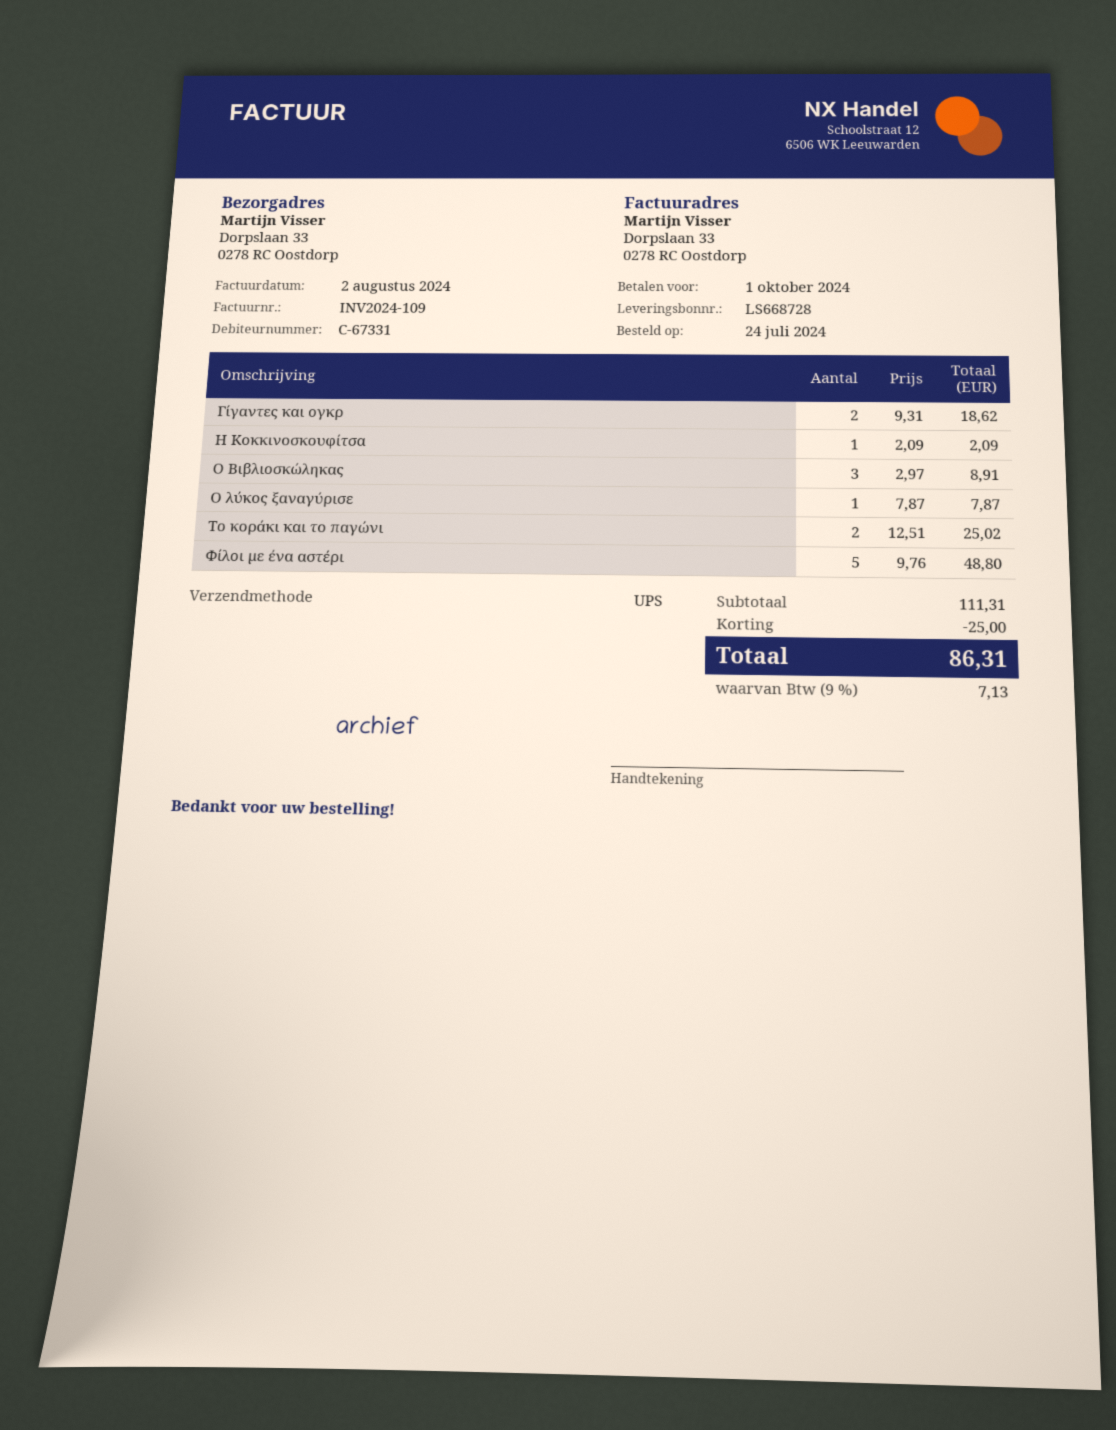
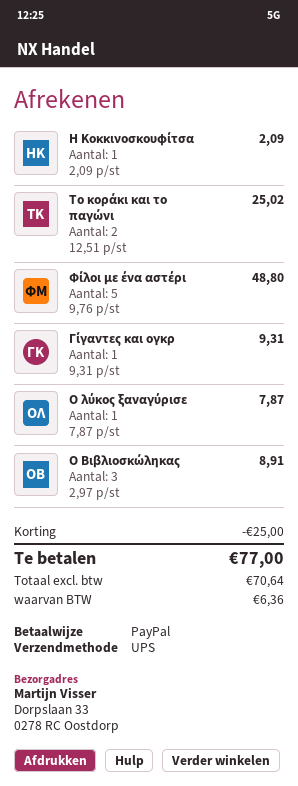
Γίγαντες και ογκρ: 2 x 9.31 = 18.62 -> 1 x 9.31 = 9.31
tax: 7.13 -> 6.36
total: 86.31 -> 77.00

